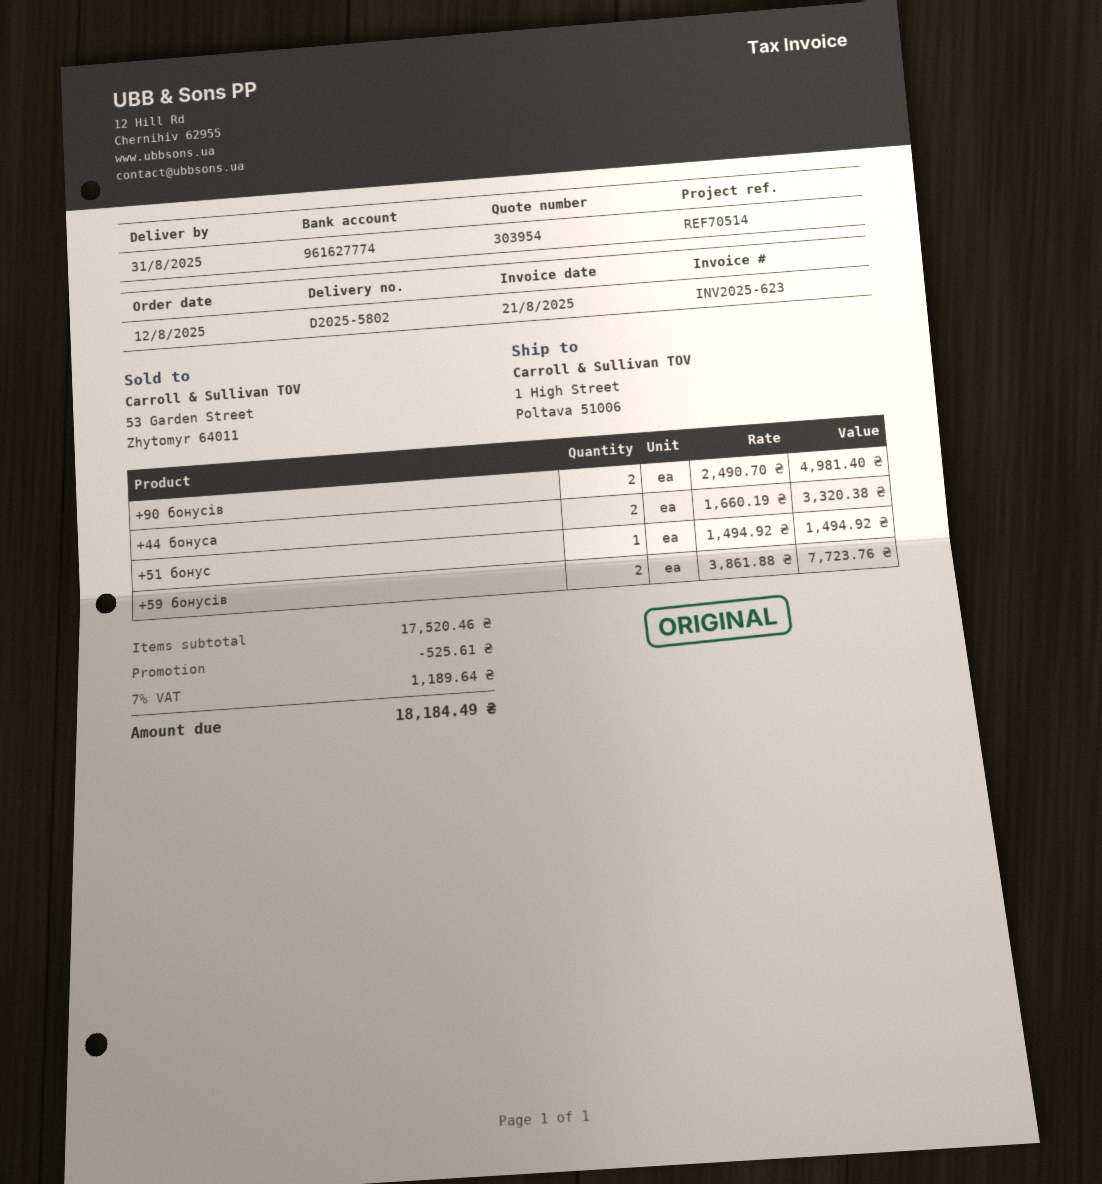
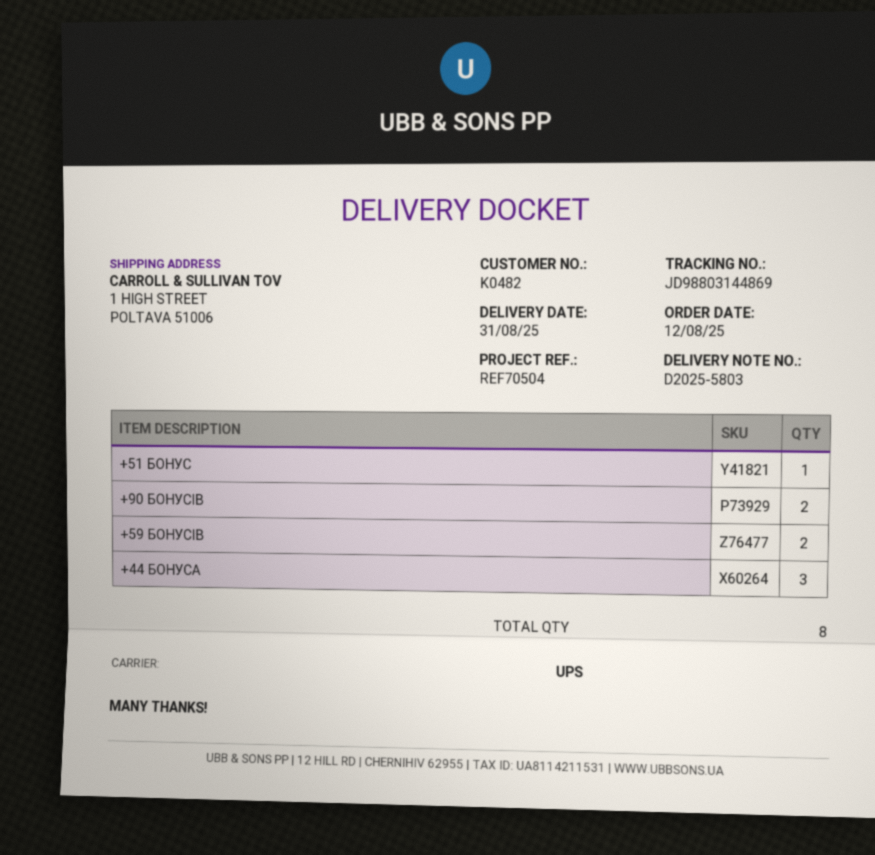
delivery note number: D2025-5802 -> D2025-5803
reference: REF70514 -> REF70504
+44 бонуса: 2 -> 3

